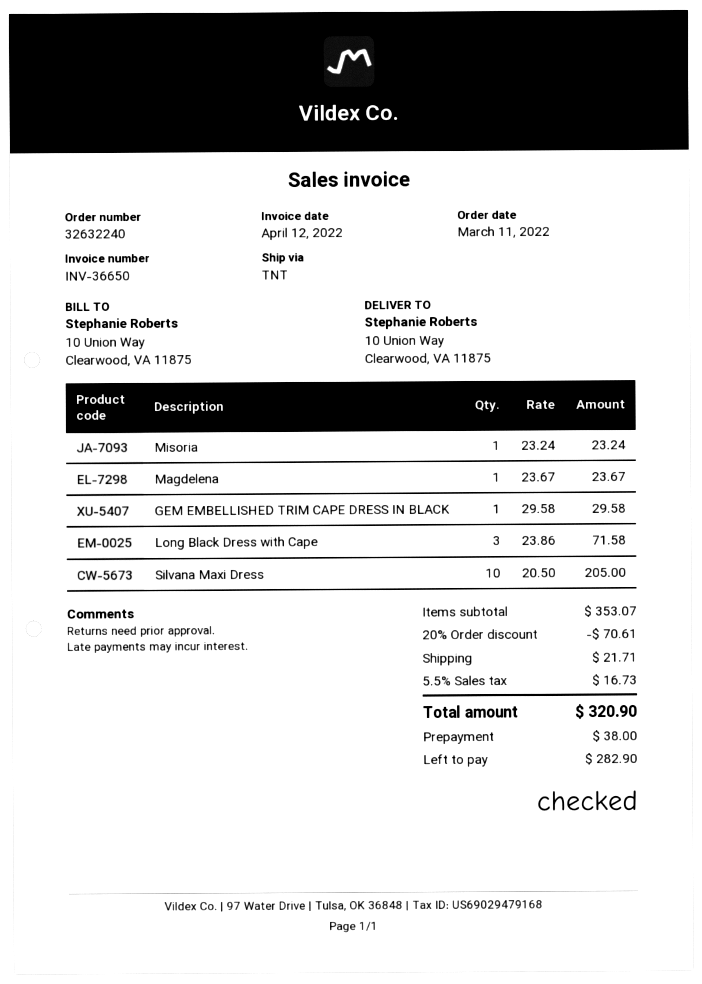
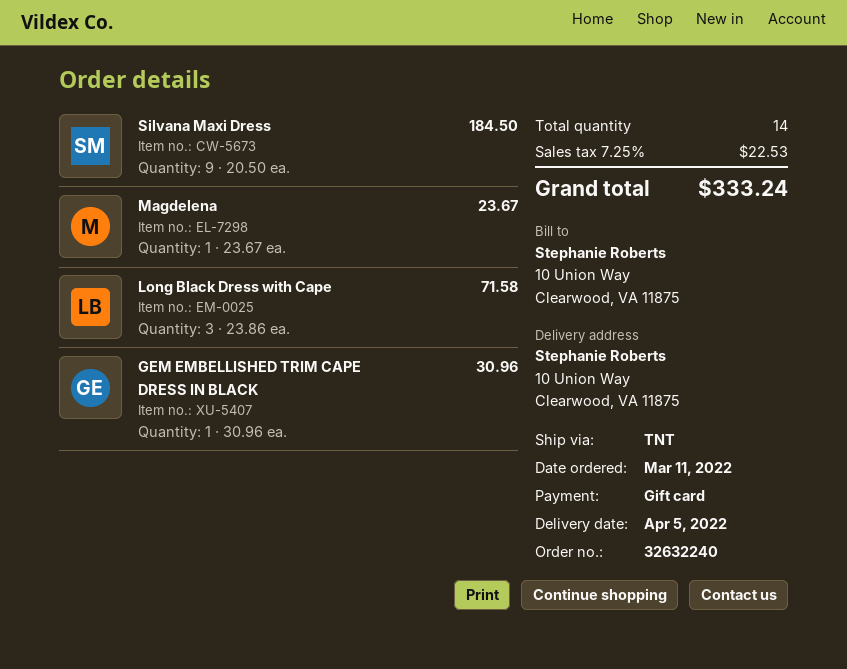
Misoria: 1 x 23.24 = 23.24 -> none
GEM EMBELLISHED TRIM CAPE DRESS IN BLACK: 1 x 29.58 = 29.58 -> 1 x 30.96 = 30.96
Silvana Maxi Dress: 10 x 20.50 = 205.00 -> 9 x 20.50 = 184.50
discount: 20% = 70.61 -> none
shipping: 21.71 -> none
tax: 5.5% = 16.73 -> 7.25% = 22.53
total: 320.90 -> 333.24

